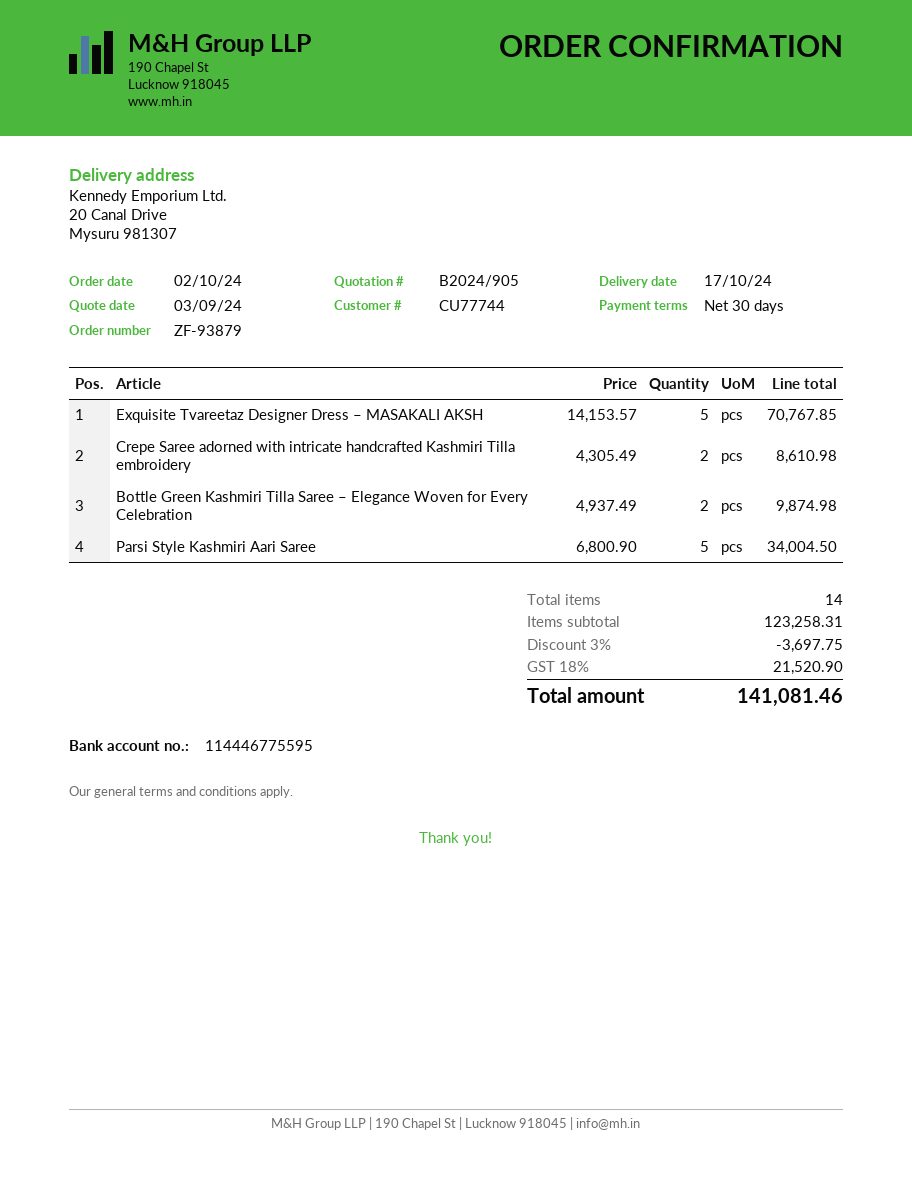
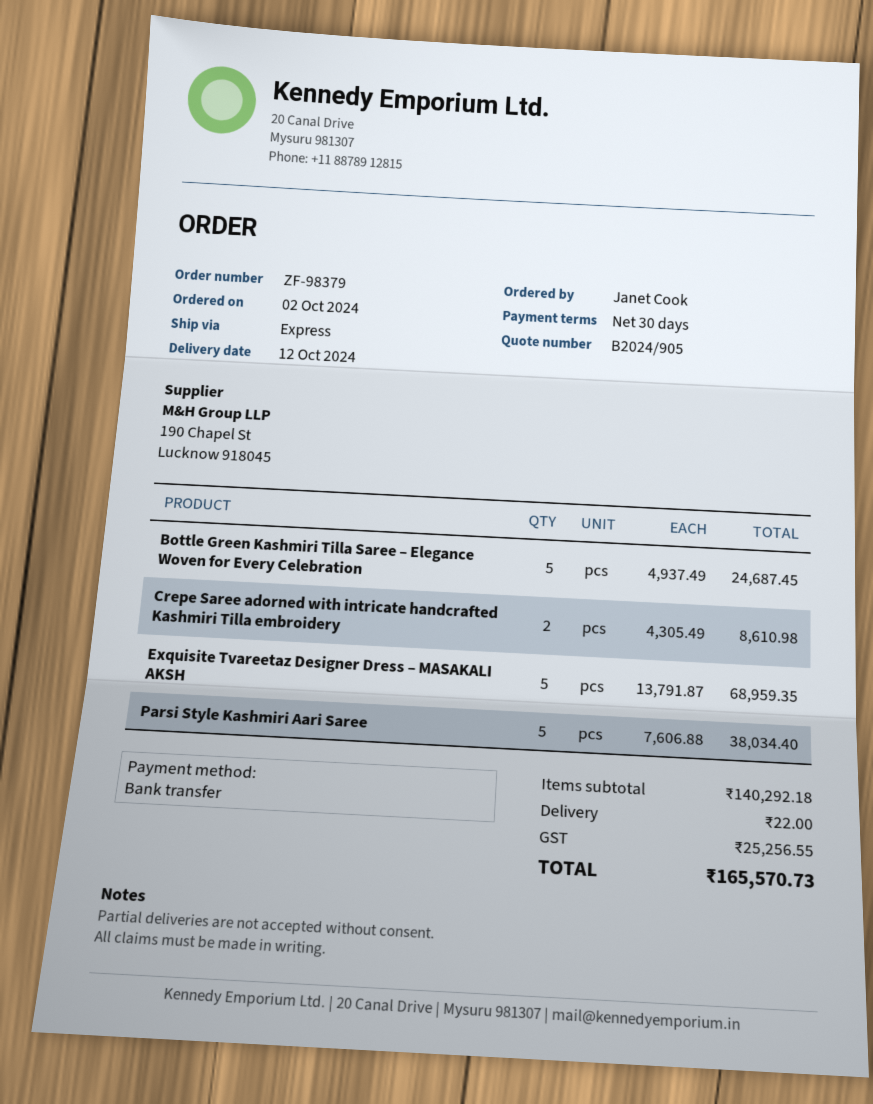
order number: ZF-93879 -> ZF-98379
delivery date: 2024-10-17 -> 2024-10-12
Exquisite Tvareetaz Designer Dress – MASAKALI AKSH: 5 x 14153.57 = 70767.85 -> 5 x 13791.87 = 68959.35
Bottle Green Kashmiri Tilla Saree – Elegance Woven for Every Celebration: 2 x 4937.49 = 9874.98 -> 5 x 4937.49 = 24687.45
Parsi Style Kashmiri Aari Saree: 5 x 6800.90 = 34004.50 -> 5 x 7606.88 = 38034.40
subtotal: 123258.31 -> 140292.18
discount: 3% = 3697.75 -> none
shipping: none -> 22.00
tax: 21520.90 -> 25256.55
total: 141081.46 -> 165570.73

